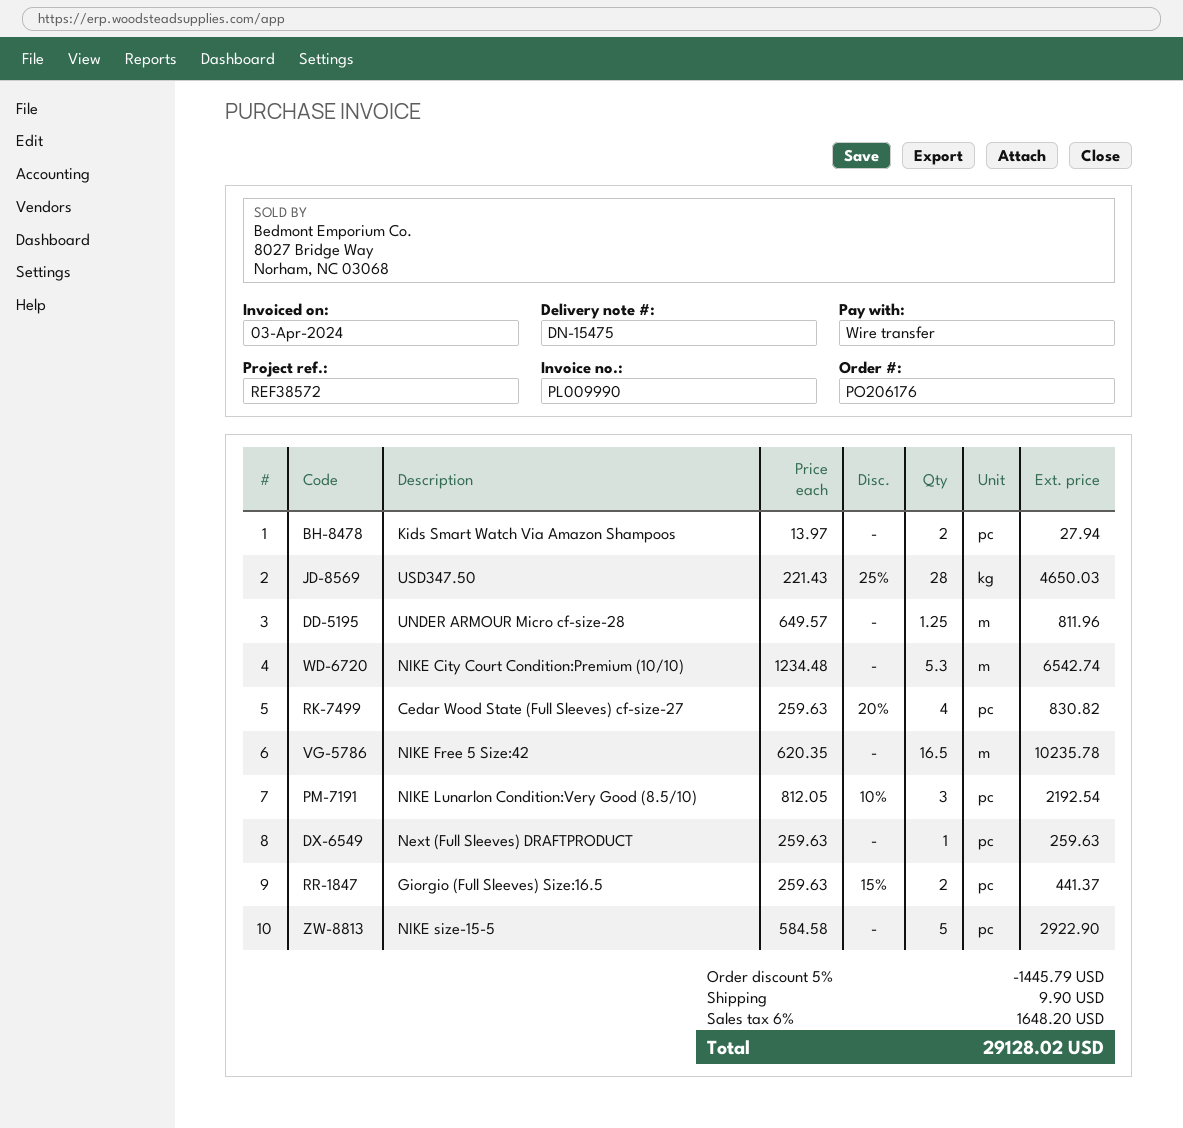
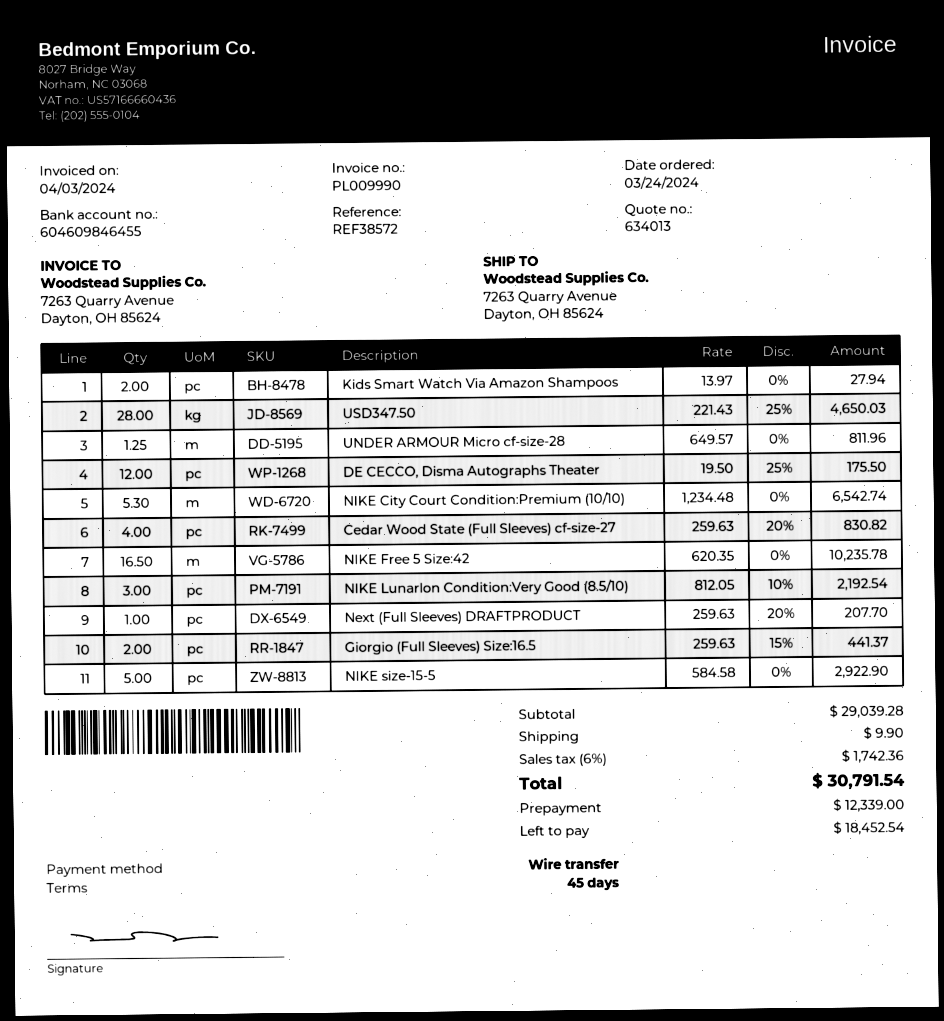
Next (Full Sleeves) DRAFTPRODUCT: 1 x 259.63 = 259.63 -> 1 x 259.63 - 20% = 207.70
DE CECCO, Disma Autographs Theater: none -> 12 x 19.50 - 25% = 175.50
discount: 5% = 1445.79 -> none
tax: 6% = 1648.20 -> 6% = 1742.36
total: 29128.02 -> 30791.54

